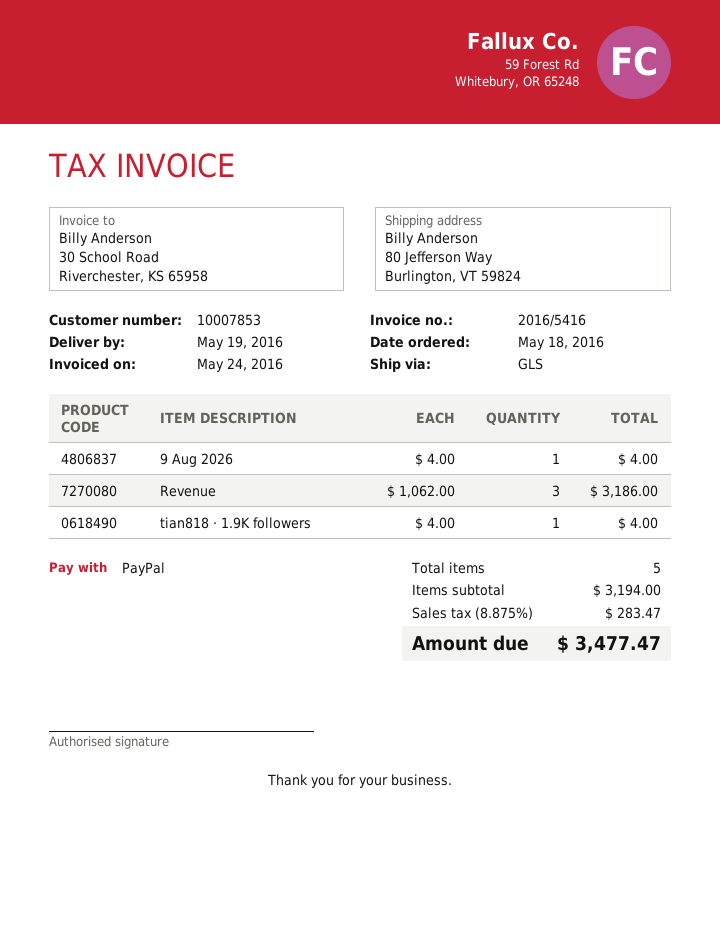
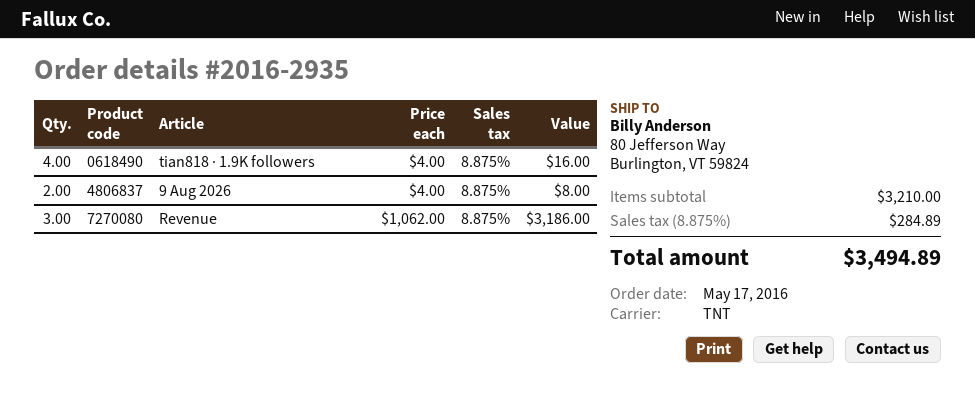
order date: 2016-05-18 -> 2016-05-17
shipping method: GLS -> TNT
9 Aug 2026: 1 x 4.00 = 4.00 -> 2 x 4.00 = 8.00
tian818 · 1.9K followers: 1 x 4.00 = 4.00 -> 4 x 4.00 = 16.00
subtotal: 3194.00 -> 3210.00
tax: 8.875% = 283.47 -> 8.875% = 284.89
total: 3477.47 -> 3494.89

